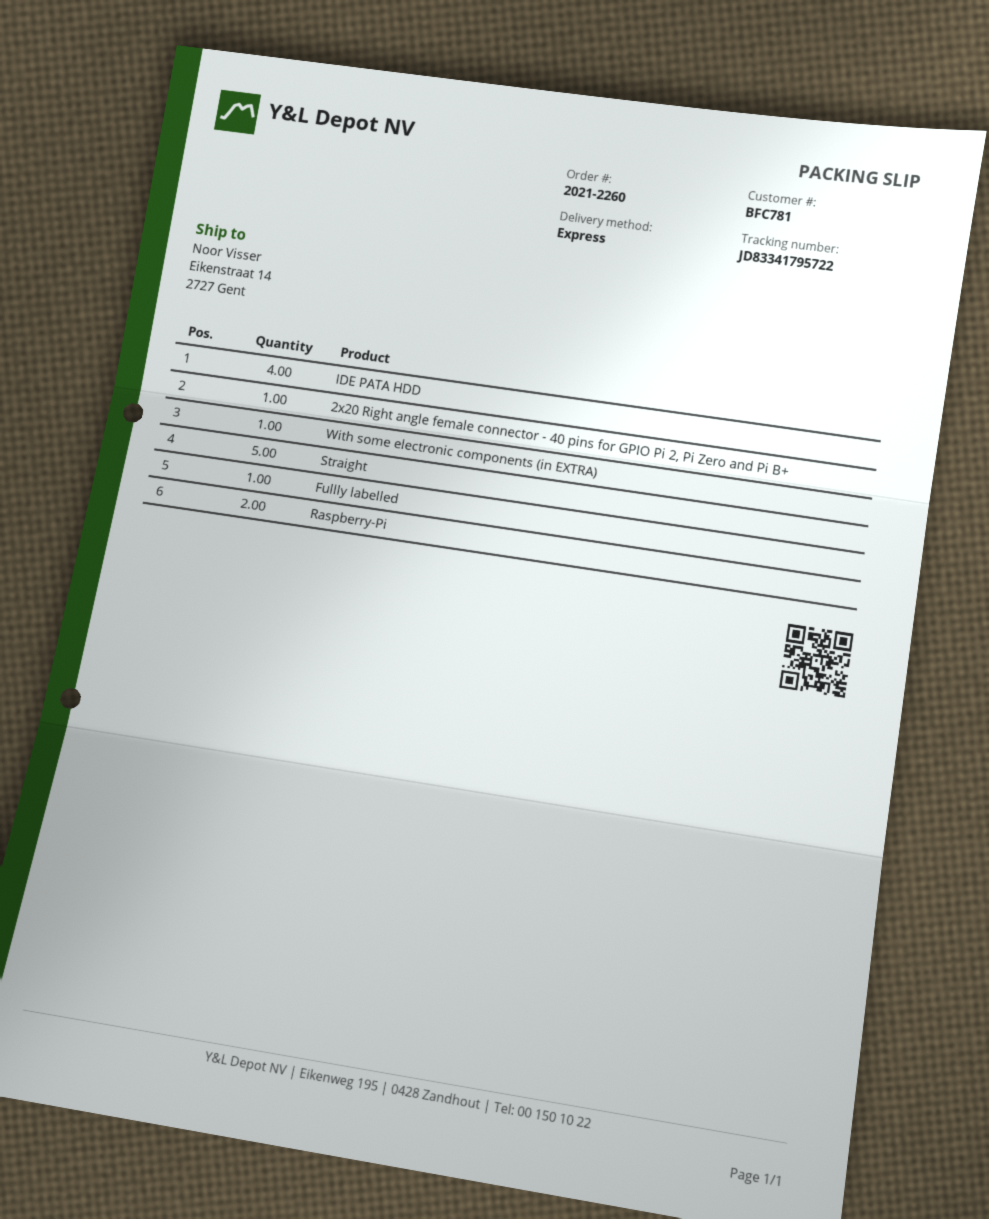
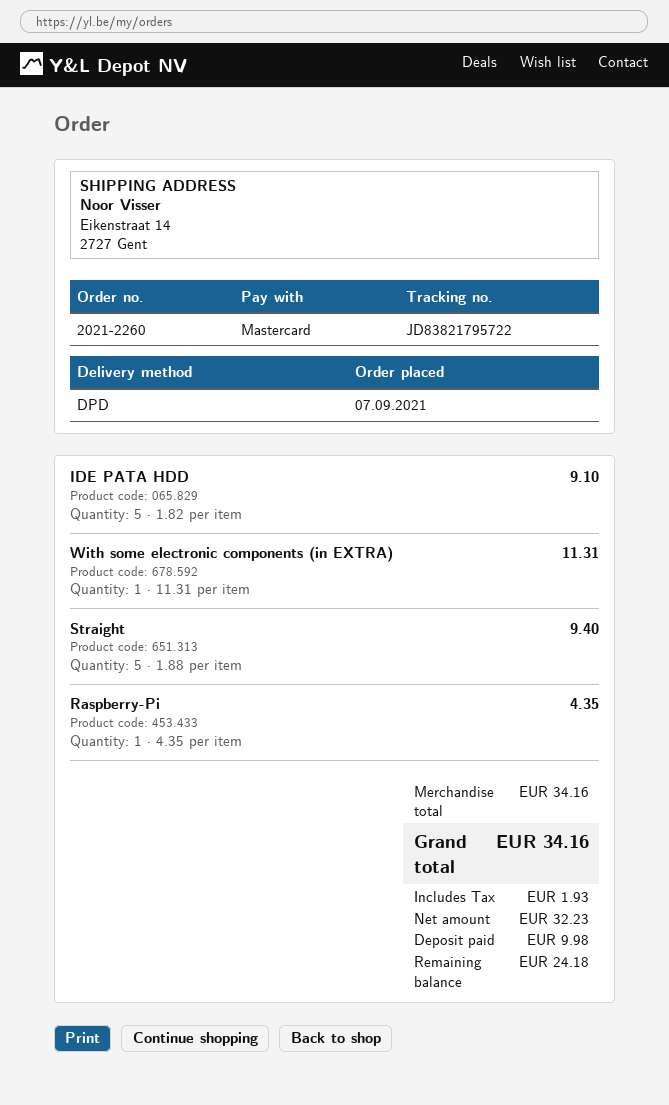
shipping method: express -> DPD
tracking number: JD83341795722 -> JD83821795722
IDE PATA HDD: 4 -> 5
2x20 Right angle female connector - 40 pins for GPIO Pi 2, Pi Zero and Pi B+: 1 -> none
Fullly labelled: 1 -> none
Raspberry-Pi: 2 -> 1

